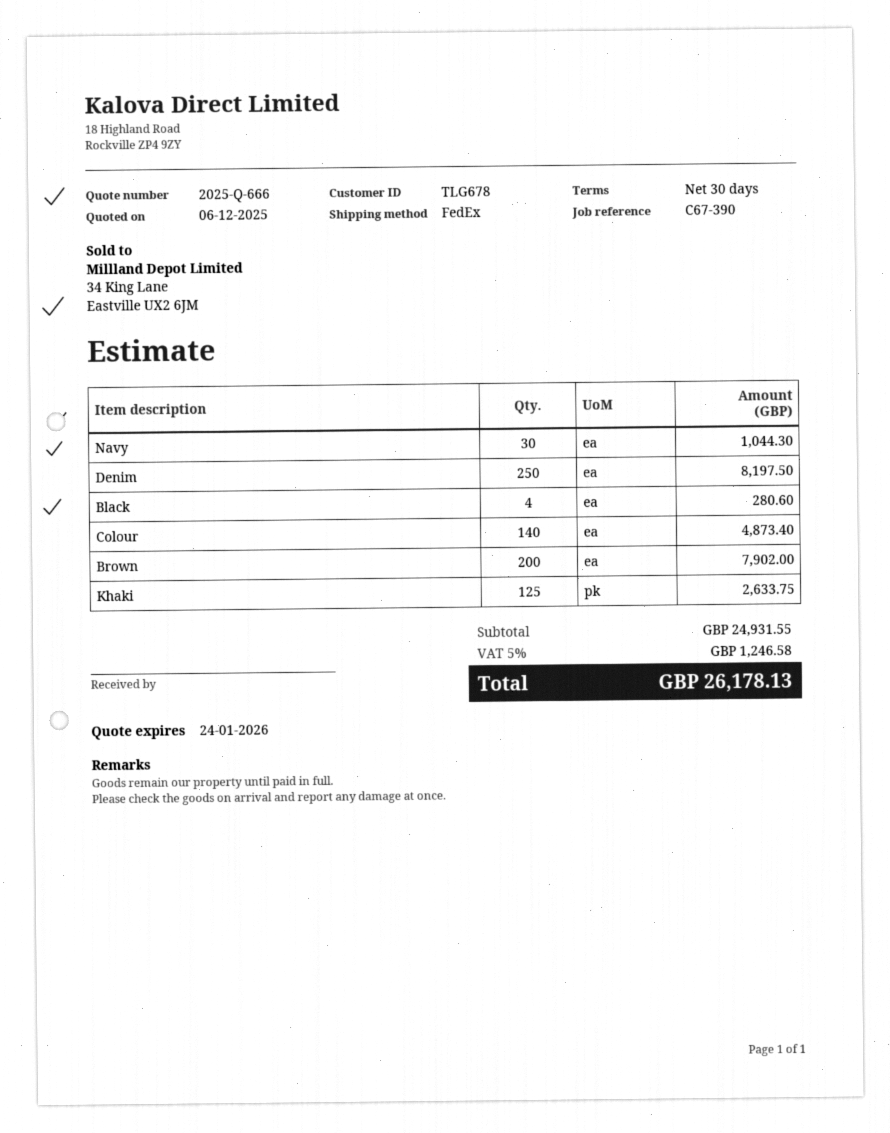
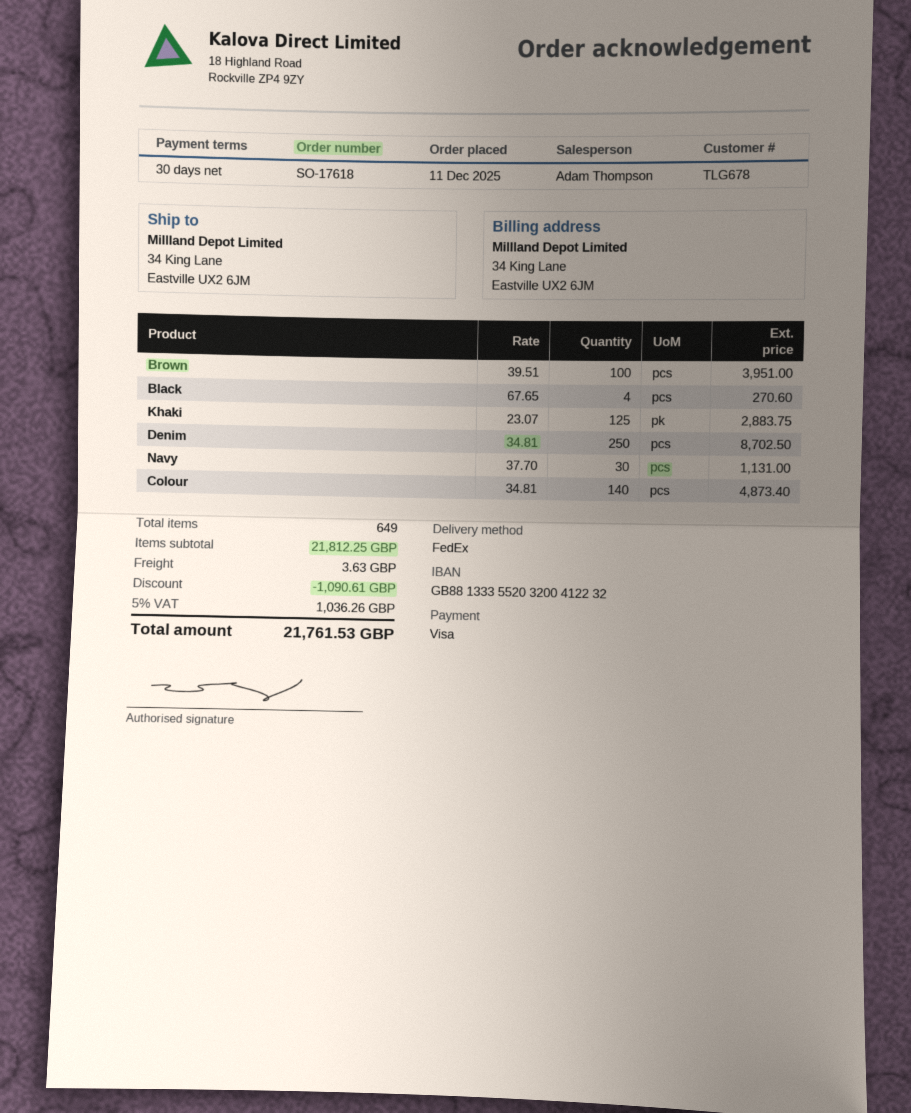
Navy: 30 for 1044.30 -> 30 for 1131.00
Denim: 250 for 8197.50 -> 250 for 8702.50
Black: 4 for 280.60 -> 4 for 270.60
Brown: 200 for 7902.00 -> 100 for 3951.00
Khaki: 125 for 2633.75 -> 125 for 2883.75
subtotal: 24931.55 -> 21812.25
discount: none -> 1090.61
shipping: none -> 3.63
tax: 5% = 1246.58 -> 5% = 1036.26
total: 26178.13 -> 21761.53

